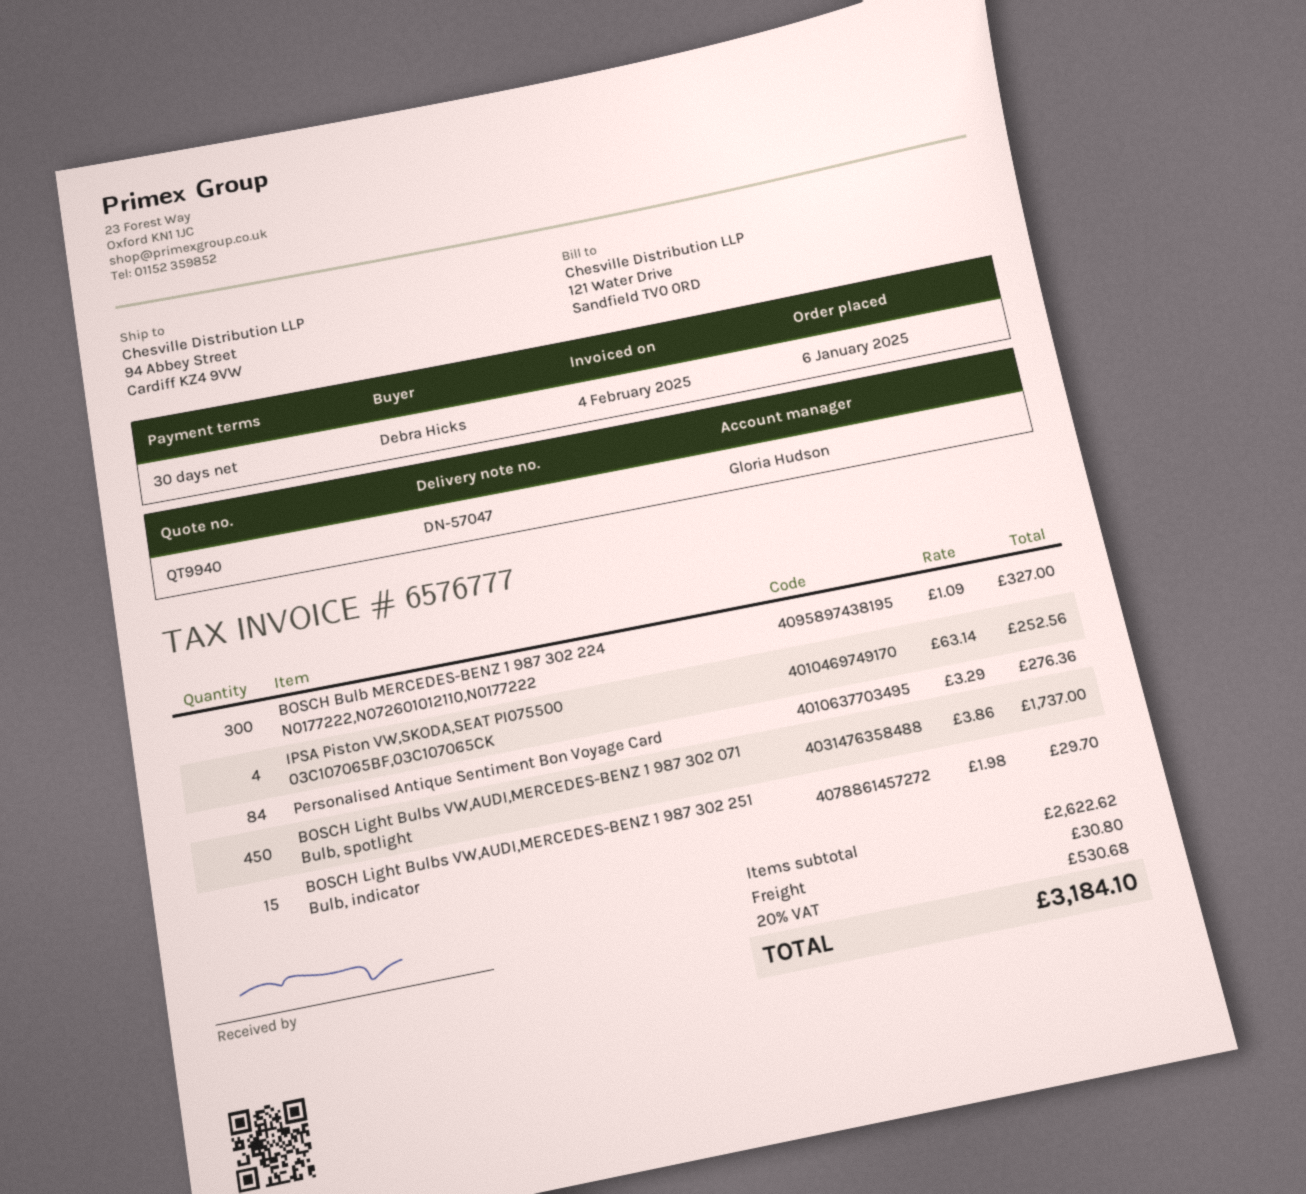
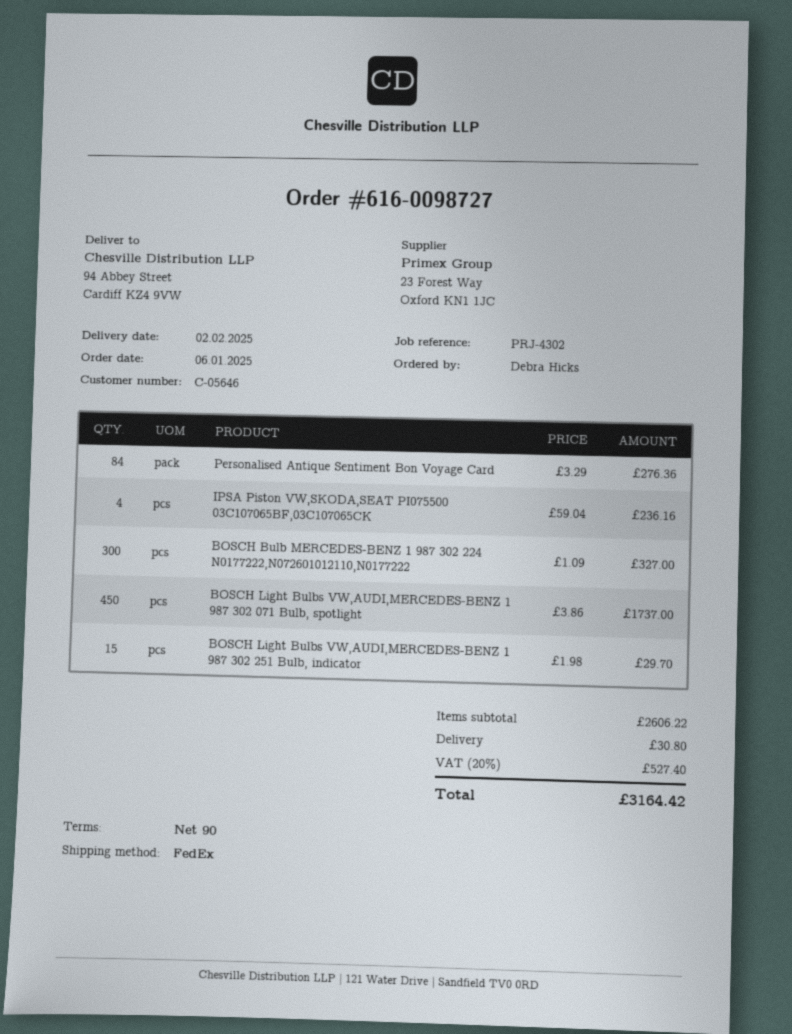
payment terms: 30 days -> 90 days
IPSA Piston VW,SKODA,SEAT PI075500 03C107065BF,03C107065CK: 4 x 63.14 = 252.56 -> 4 x 59.04 = 236.16
subtotal: 2622.62 -> 2606.22
tax: 20% = 530.68 -> 20% = 527.40
total: 3184.10 -> 3164.42

